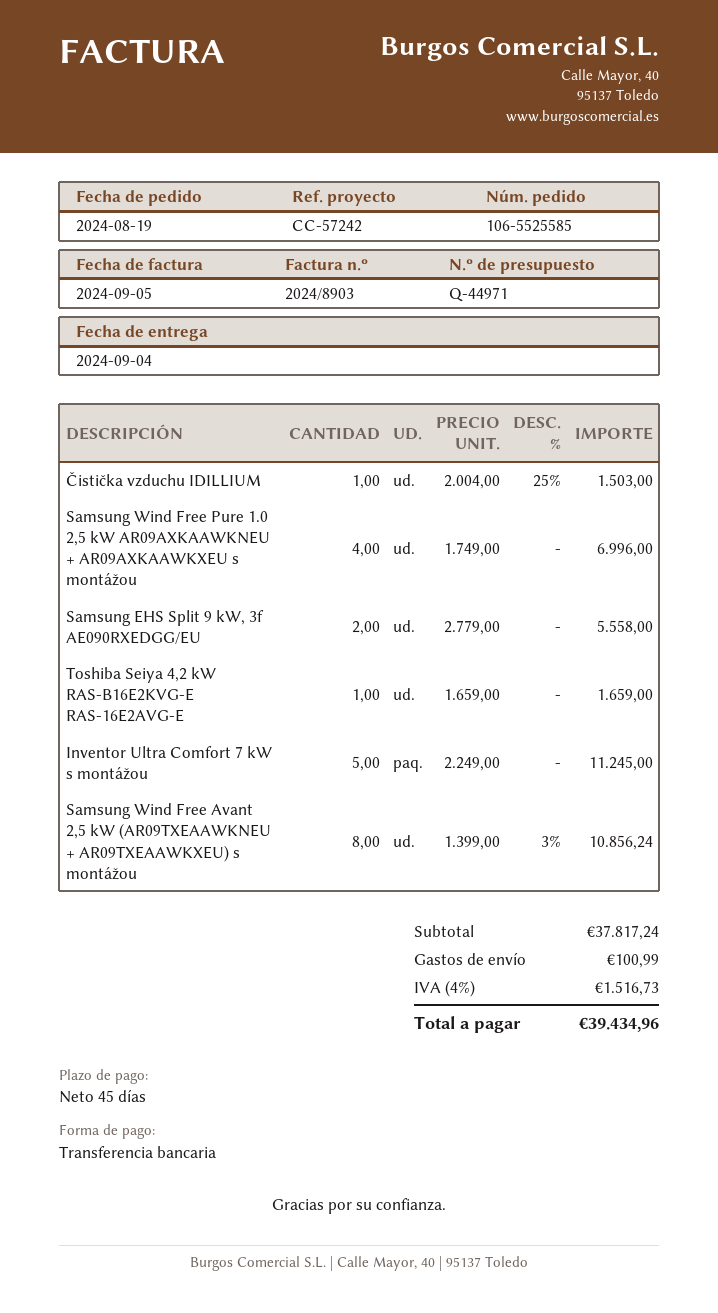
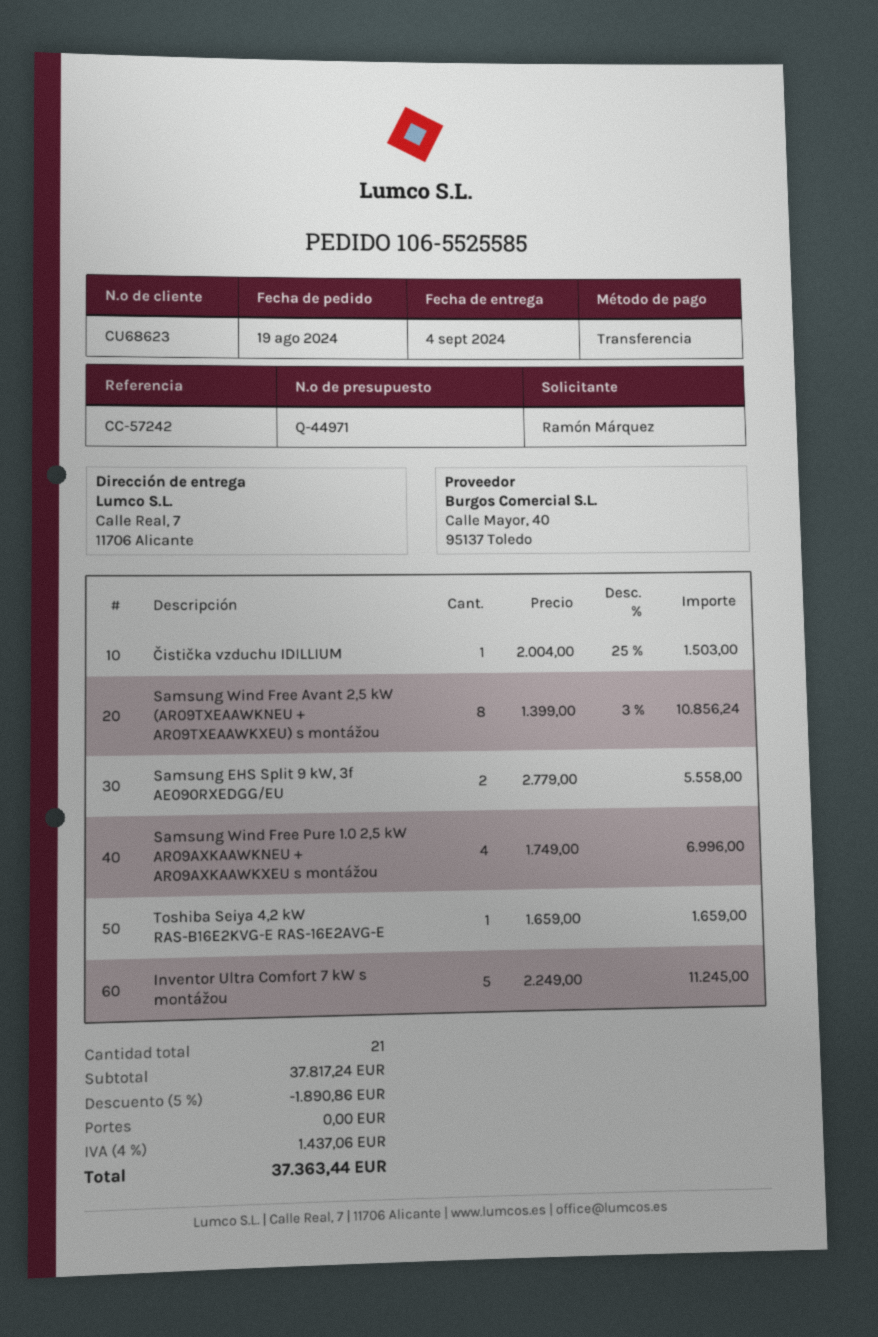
discount: none -> 5% = 1890.86
shipping: 100.99 -> 0.00
tax: 4% = 1516.73 -> 4% = 1437.06
total: 39434.96 -> 37363.44

